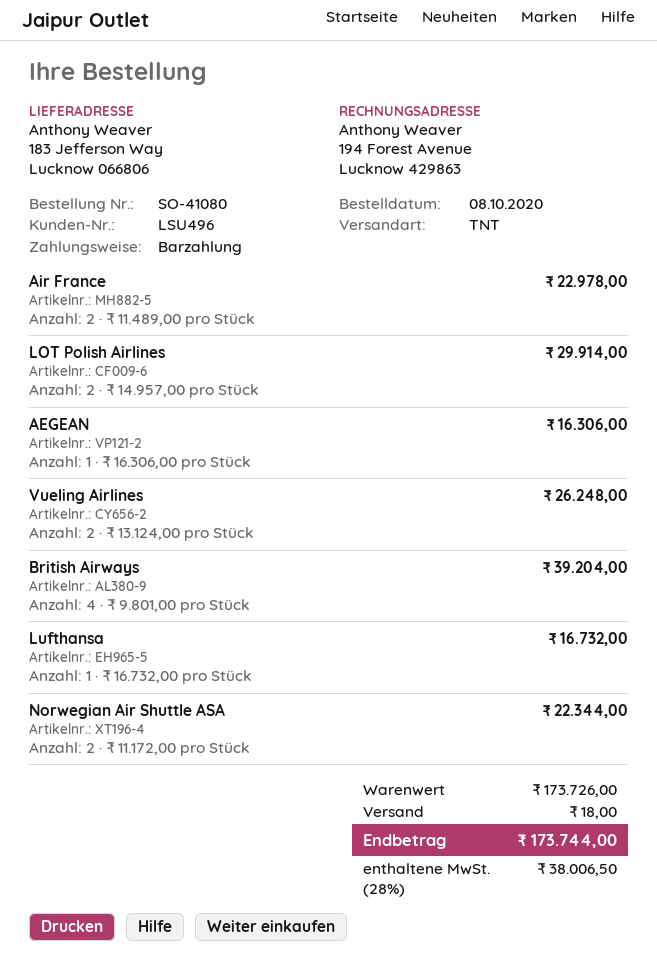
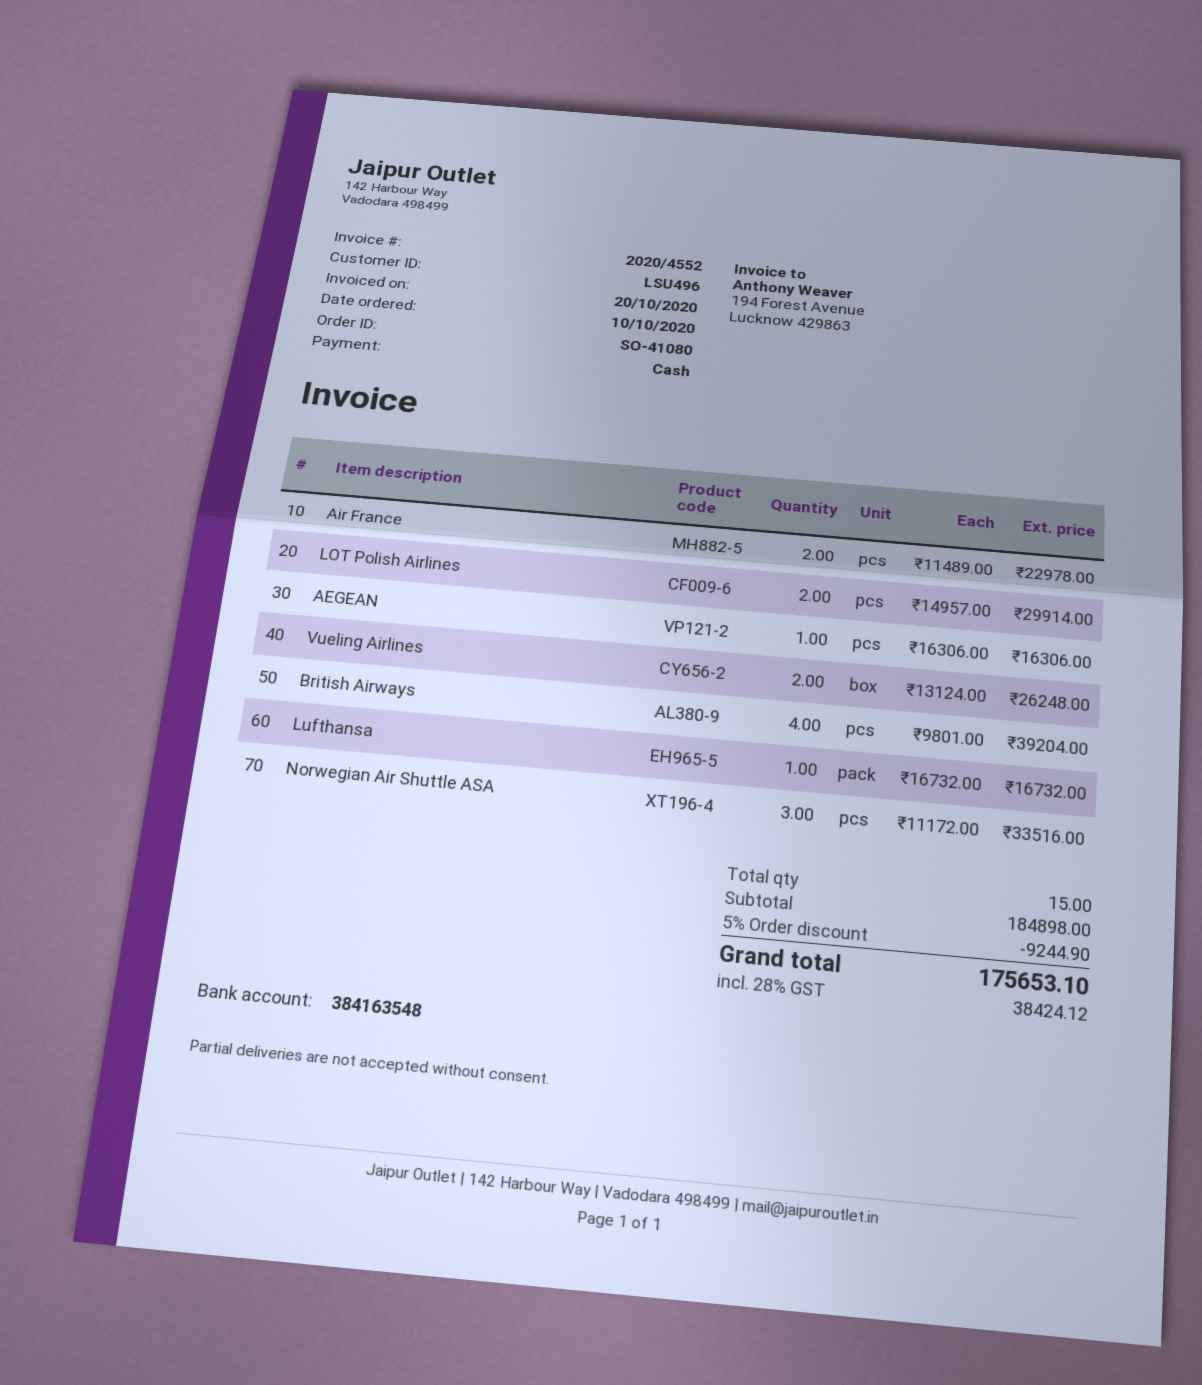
order date: 2020-10-08 -> 2020-10-10
Norwegian Air Shuttle ASA: 2 x 11172.00 = 22344.00 -> 3 x 11172.00 = 33516.00
subtotal: 173726.00 -> 184898.00
discount: none -> 5% = 9244.90
shipping: 18.00 -> none
tax: 28% = 38006.50 -> 28% = 38424.12
total: 173744.00 -> 175653.10

